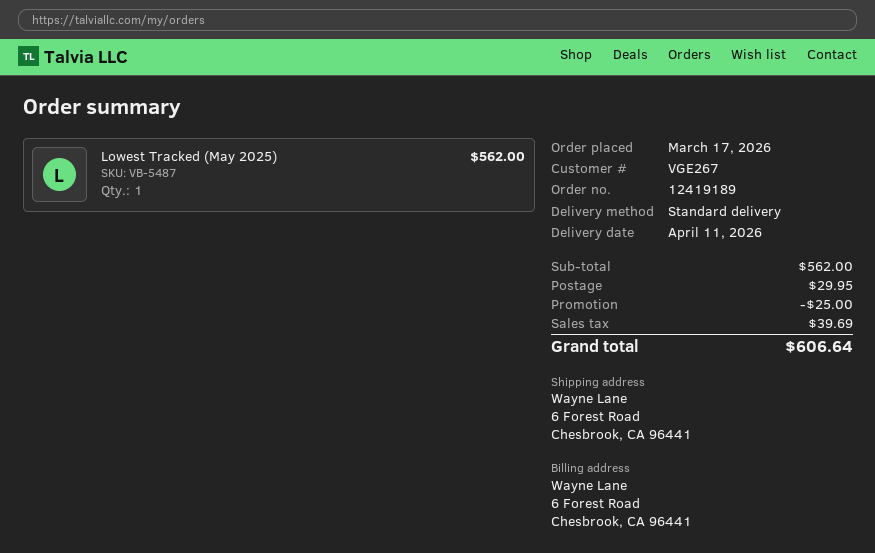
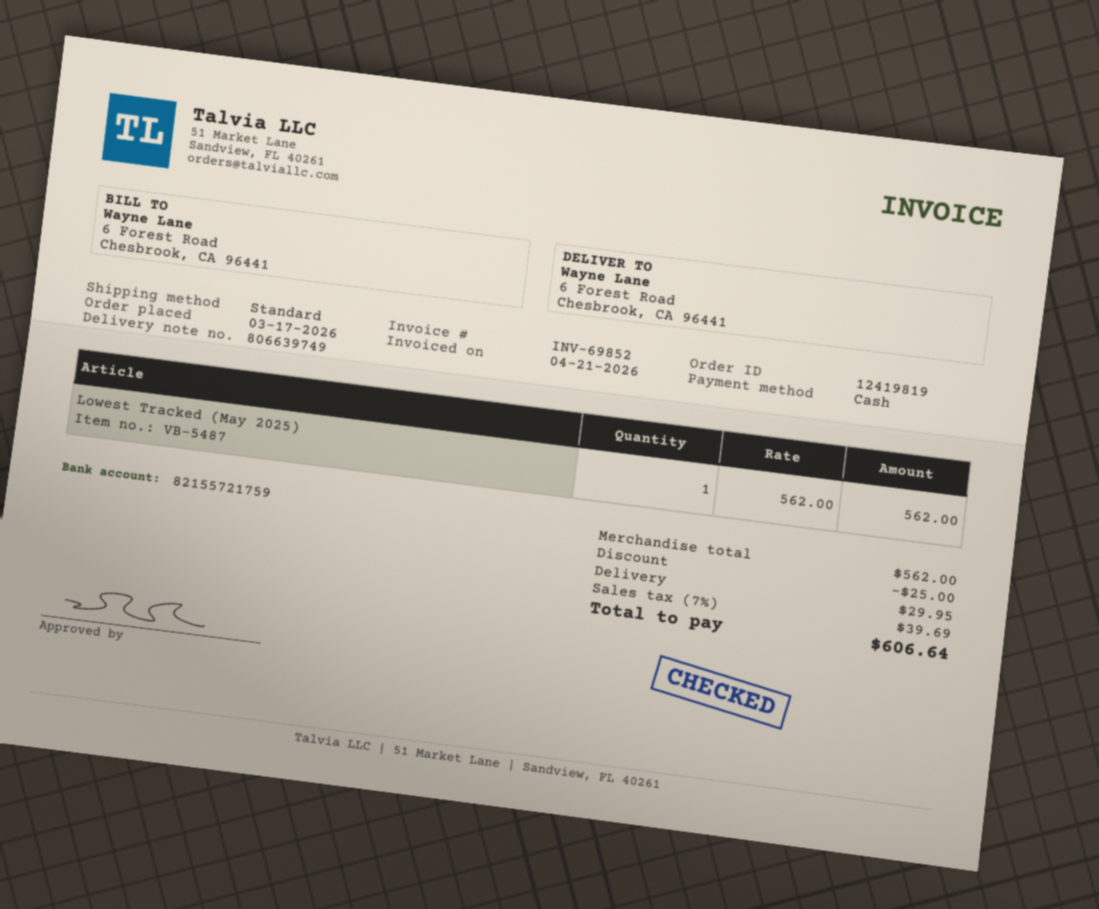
order number: 12419189 -> 12419819

